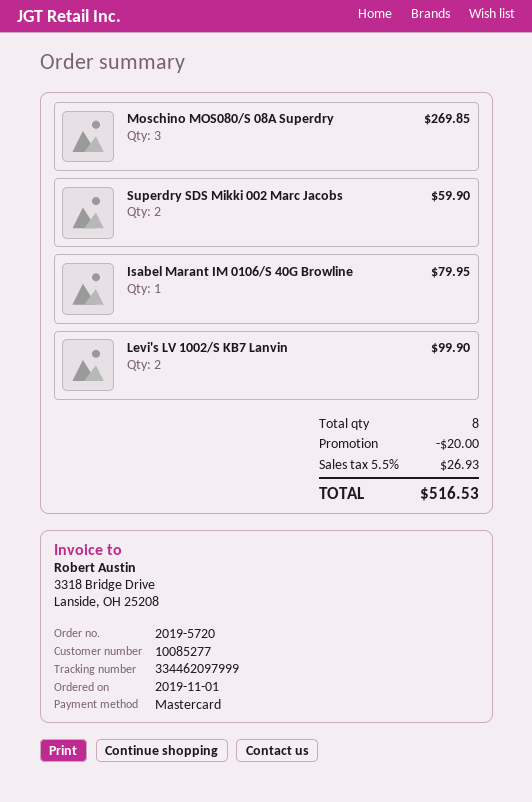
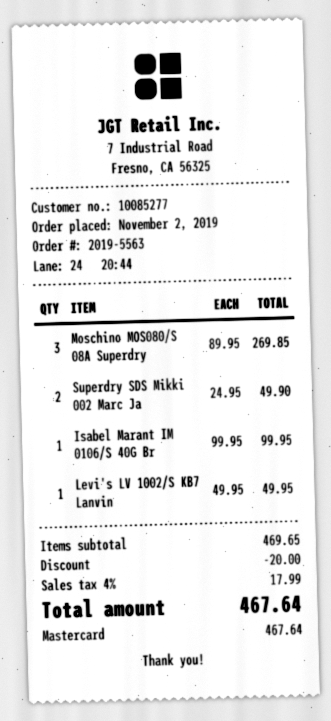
order number: 2019-5720 -> 2019-5563
order date: 2019-11-01 -> 2019-11-02
Superdry SDS Mikki 002 Marc Jacobs: 2 for 59.90 -> 2 for 49.90
Isabel Marant IM 0106/S 40G Browline: 1 for 79.95 -> 1 for 99.95
Levi's LV 1002/S KB7 Lanvin: 2 for 99.90 -> 1 for 49.95
tax: 5.5% = 26.93 -> 4% = 17.99
total: 516.53 -> 467.64

